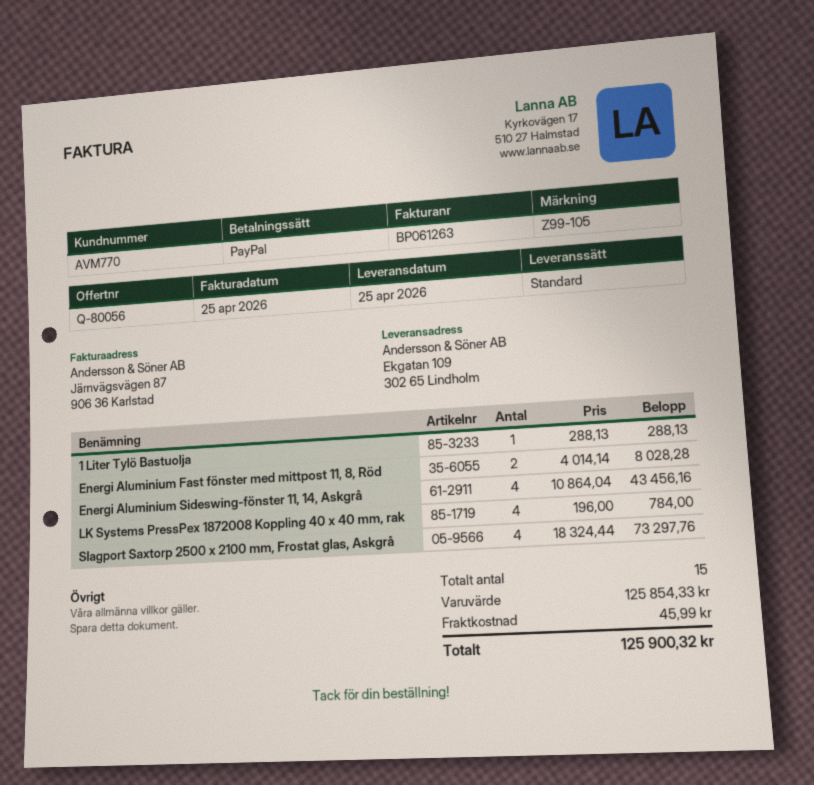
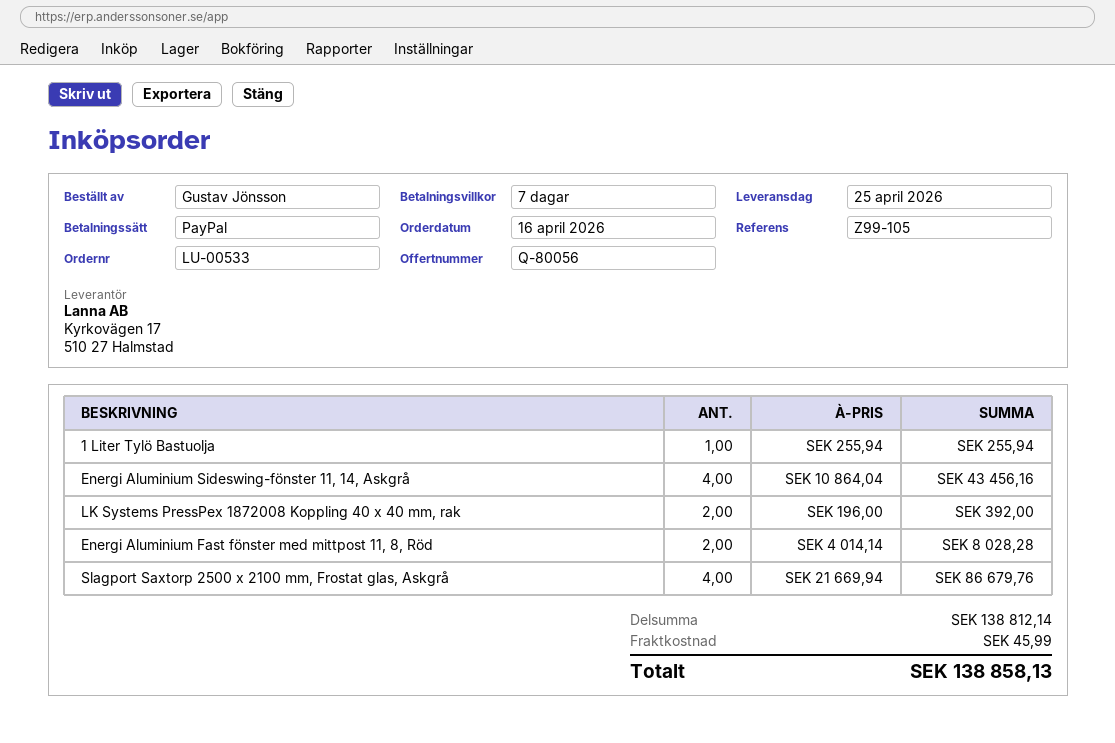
1 Liter Tylö Bastuolja: 1 x 288.13 = 288.13 -> 1 x 255.94 = 255.94
LK Systems PressPex 1872008 Koppling 40 x 40 mm, rak: 4 x 196.00 = 784.00 -> 2 x 196.00 = 392.00
Slagport Saxtorp 2500 x 2100 mm, Frostat glas, Askgrå: 4 x 18324.44 = 73297.76 -> 4 x 21669.94 = 86679.76
subtotal: 125854.33 -> 138812.14
total: 125900.32 -> 138858.13

